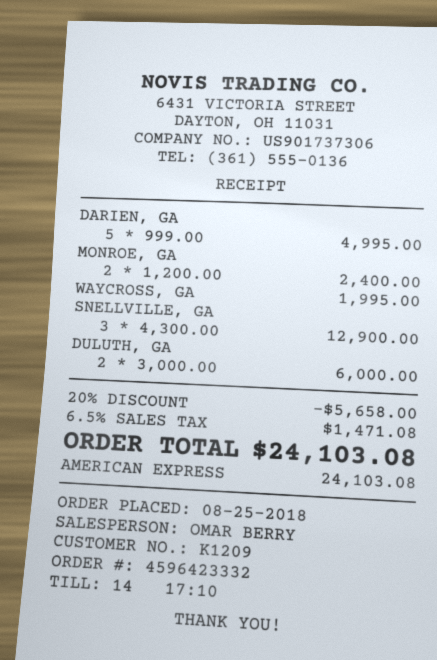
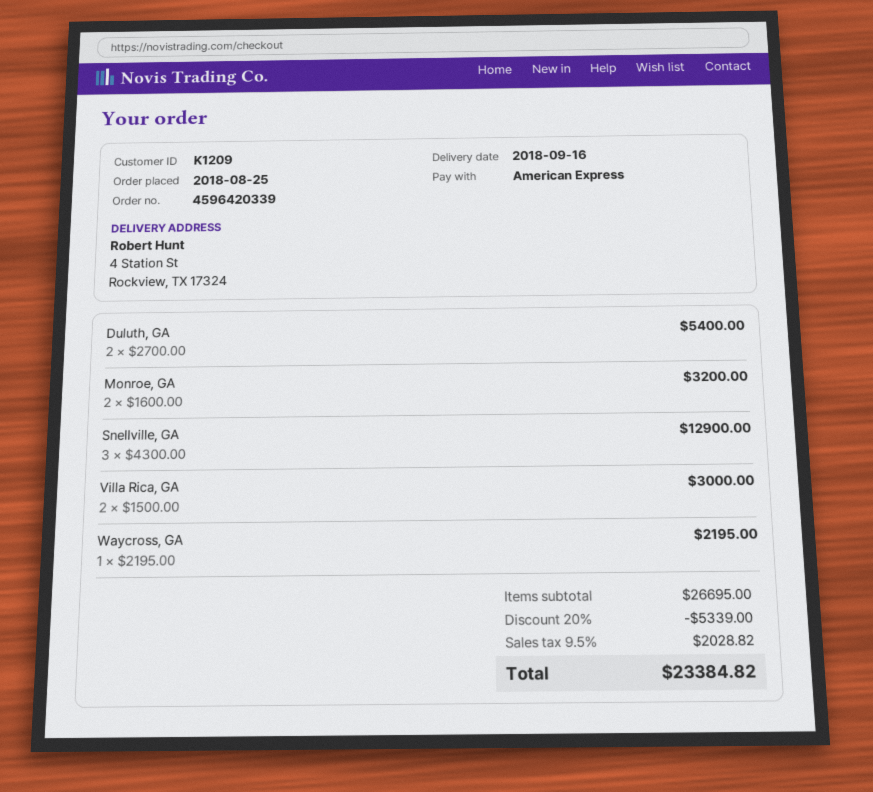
order number: 4596423332 -> 4596420339
DARIEN, GA: 5 x 999.00 = 4995.00 -> none
MONROE, GA: 2 x 1200.00 = 2400.00 -> 2 x 1600.00 = 3200.00
WAYCROSS, GA: 1 x 1995.00 = 1995.00 -> 1 x 2195.00 = 2195.00
DULUTH, GA: 2 x 3000.00 = 6000.00 -> 2 x 2700.00 = 5400.00
Villa Rica, GA: none -> 2 x 1500.00 = 3000.00
discount: 20% = 5658.00 -> 20% = 5339.00
tax: 6.5% = 1471.08 -> 9.5% = 2028.82
total: 24103.08 -> 23384.82

